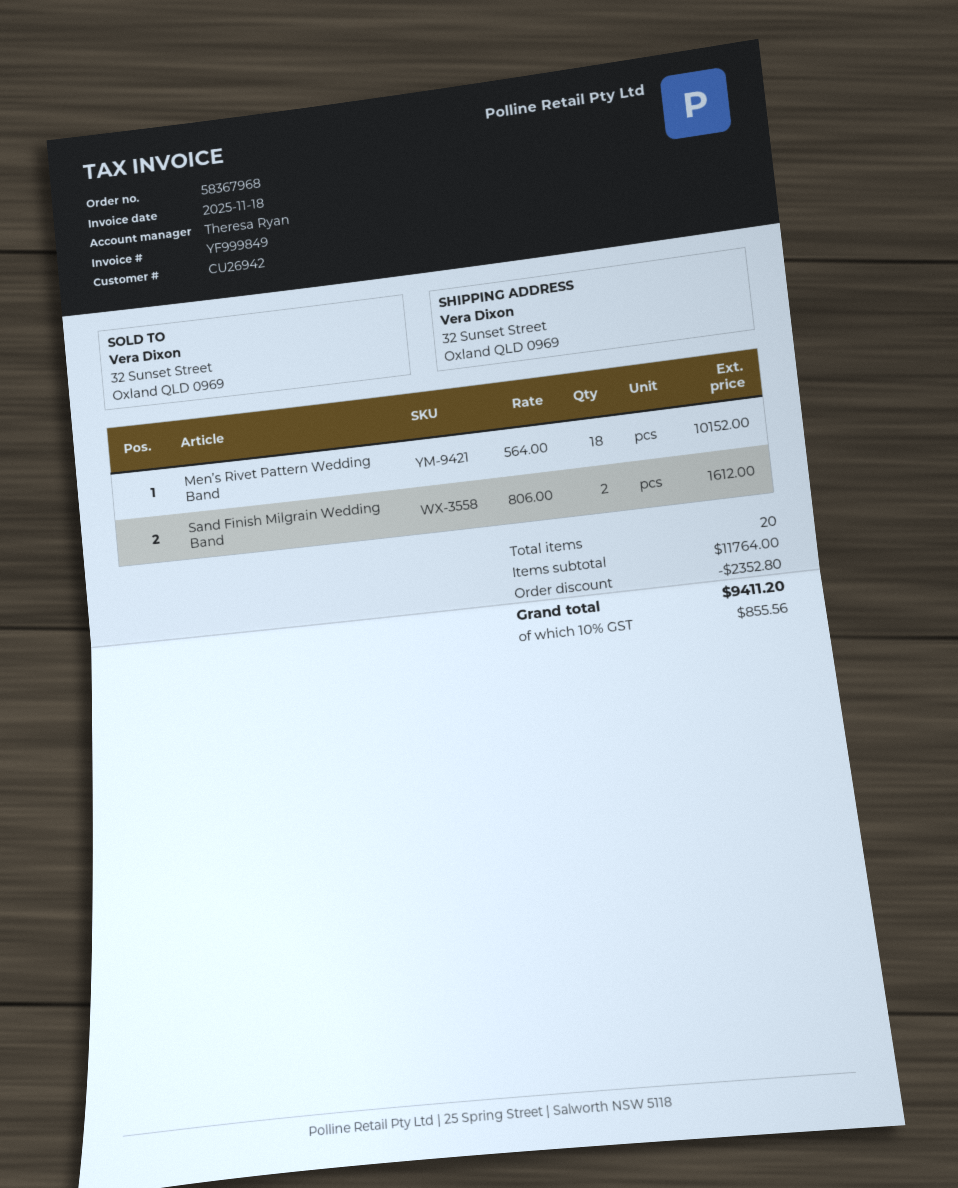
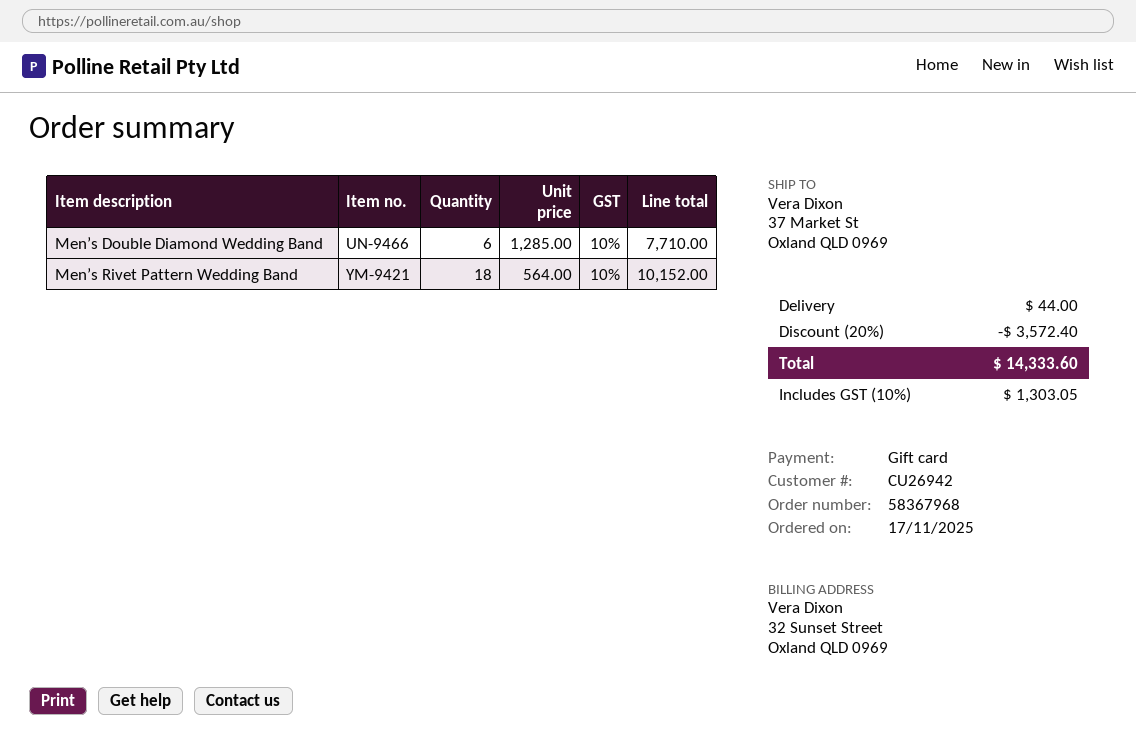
ship to: 32 Sunset Street, Oxland QLD 0969 -> 37 Market St, Oxland QLD 0969
Sand Finish Milgrain Wedding Band: 2 x 806.00 = 1612.00 -> none
Men’s Double Diamond Wedding Band: none -> 6 x 1285.00 = 7710.00
discount: 2352.80 -> 3572.40
shipping: none -> 44.00
tax: 10% = 855.56 -> 10% = 1303.05
total: 9411.20 -> 14333.60

